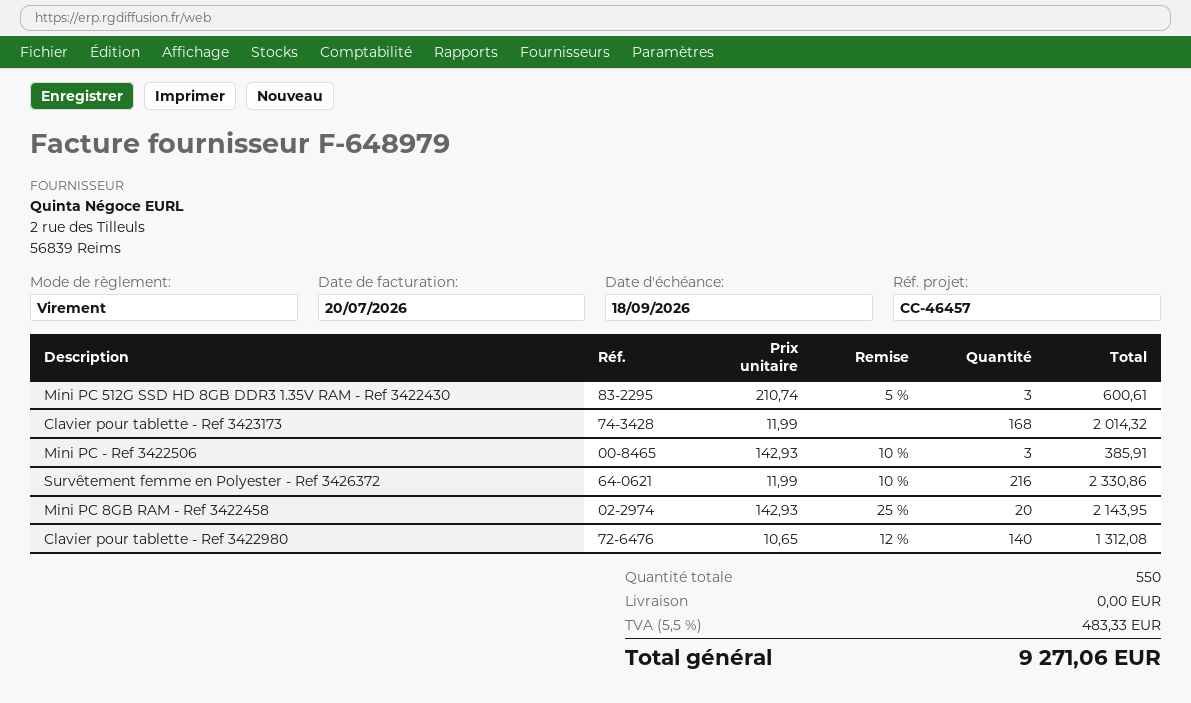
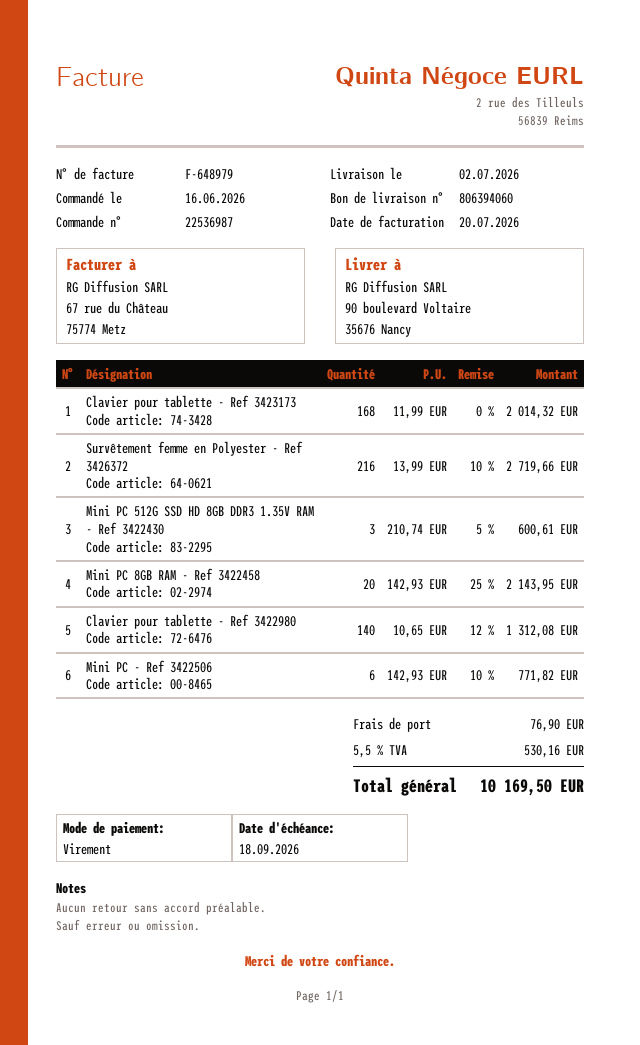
Mini PC - Ref 3422506: 3 x 142.93 - 10% = 385.91 -> 6 x 142.93 - 10% = 771.82
Survêtement femme en Polyester - Ref 3426372: 216 x 11.99 - 10% = 2330.86 -> 216 x 13.99 - 10% = 2719.66
shipping: 0.00 -> 76.90
tax: 5.5% = 483.33 -> 5.5% = 530.16
total: 9271.06 -> 10169.50

